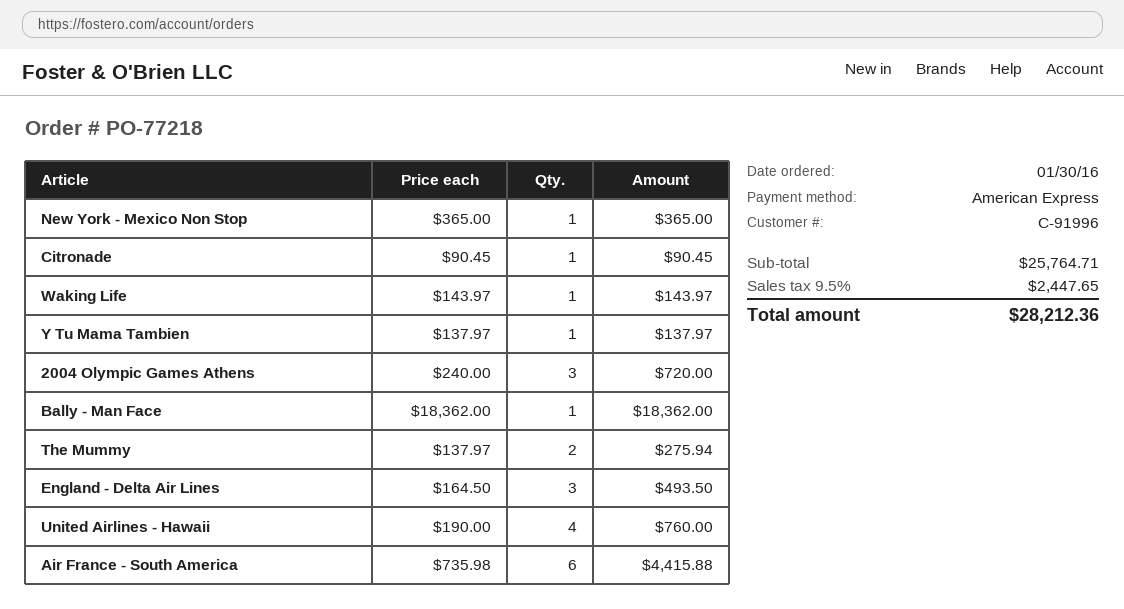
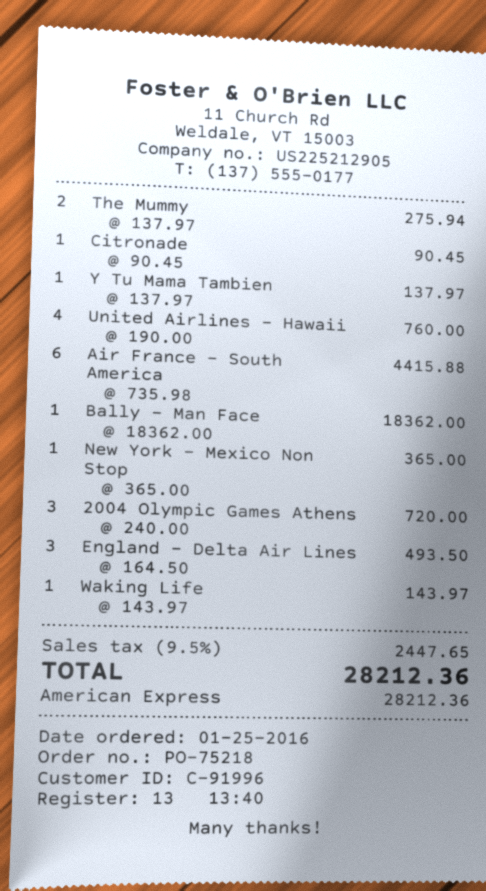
order number: PO-77218 -> PO-75218
order date: 2016-01-30 -> 2016-01-25

